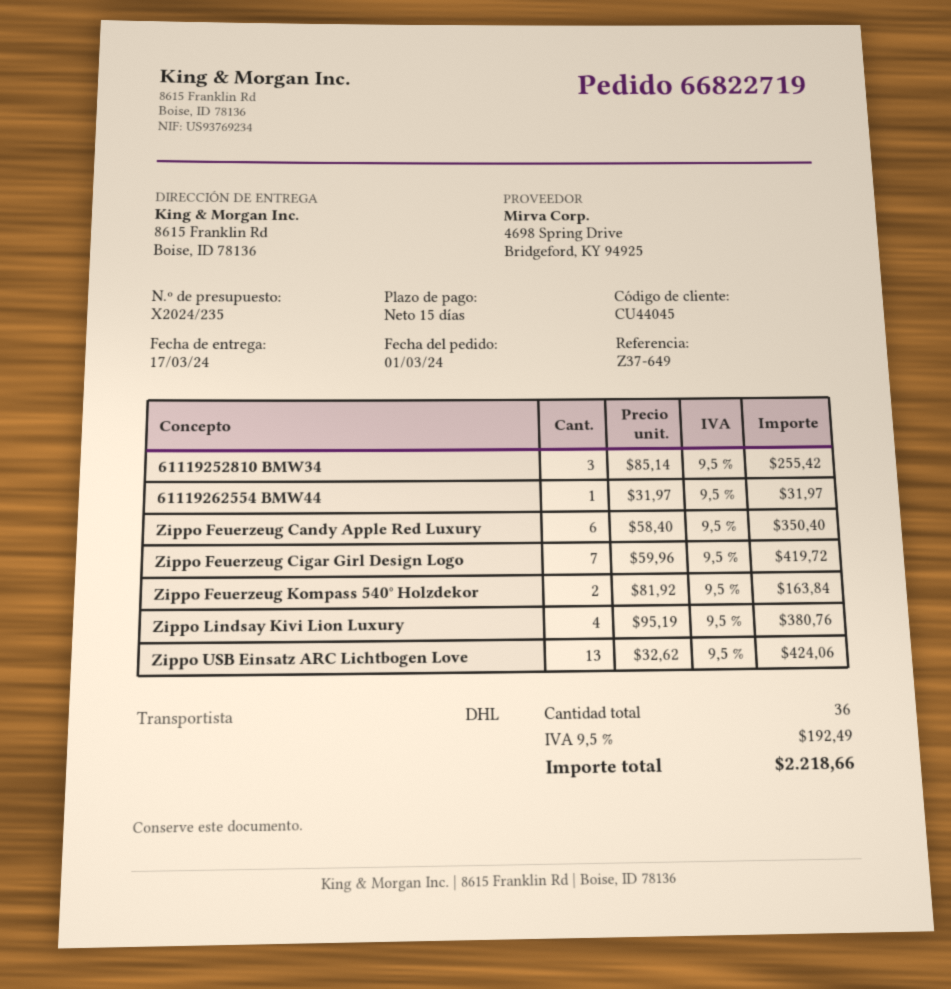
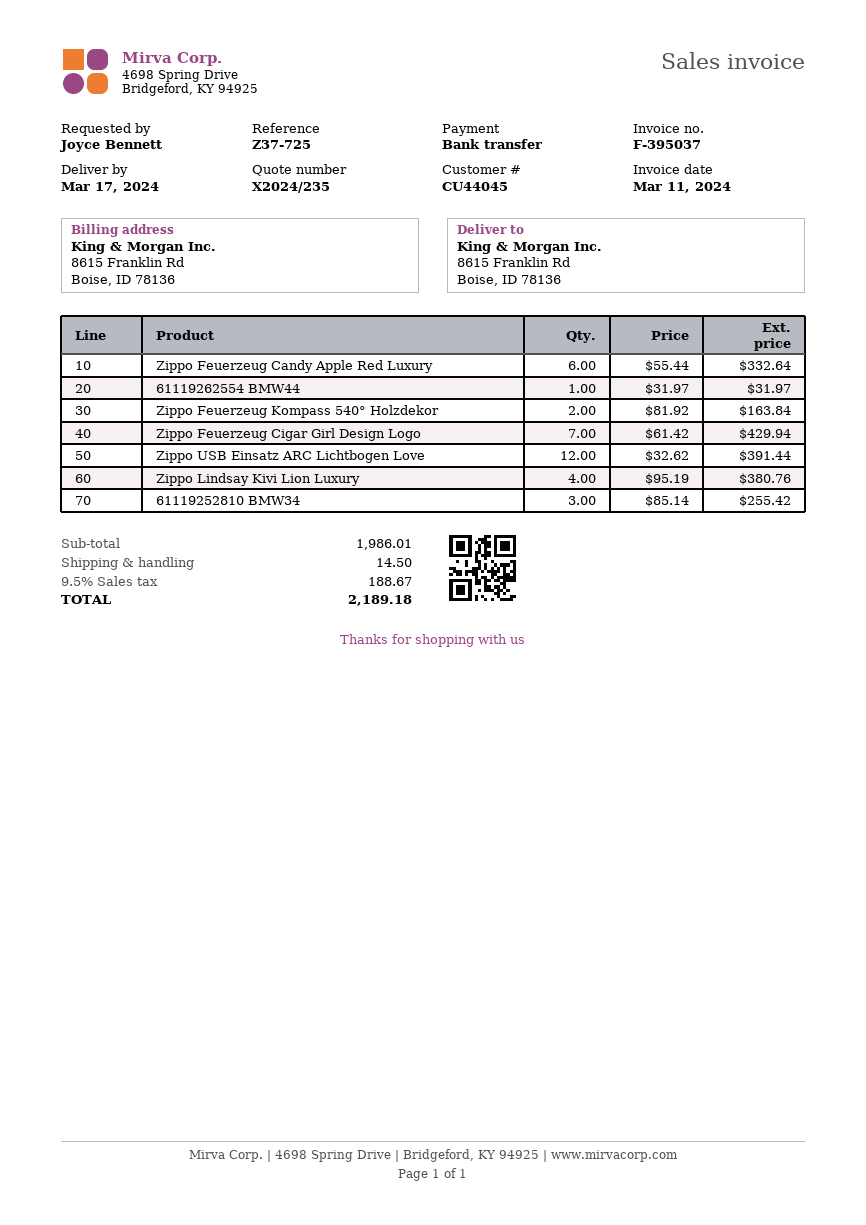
reference: Z37-649 -> Z37-725
Zippo Feuerzeug Candy Apple Red Luxury: 6 x 58.40 = 350.40 -> 6 x 55.44 = 332.64
Zippo Feuerzeug Cigar Girl Design Logo: 7 x 59.96 = 419.72 -> 7 x 61.42 = 429.94
Zippo USB Einsatz ARC Lichtbogen Love: 13 x 32.62 = 424.06 -> 12 x 32.62 = 391.44
shipping: none -> 14.50
tax: 9.5% = 192.49 -> 9.5% = 188.67
total: 2218.66 -> 2189.18

